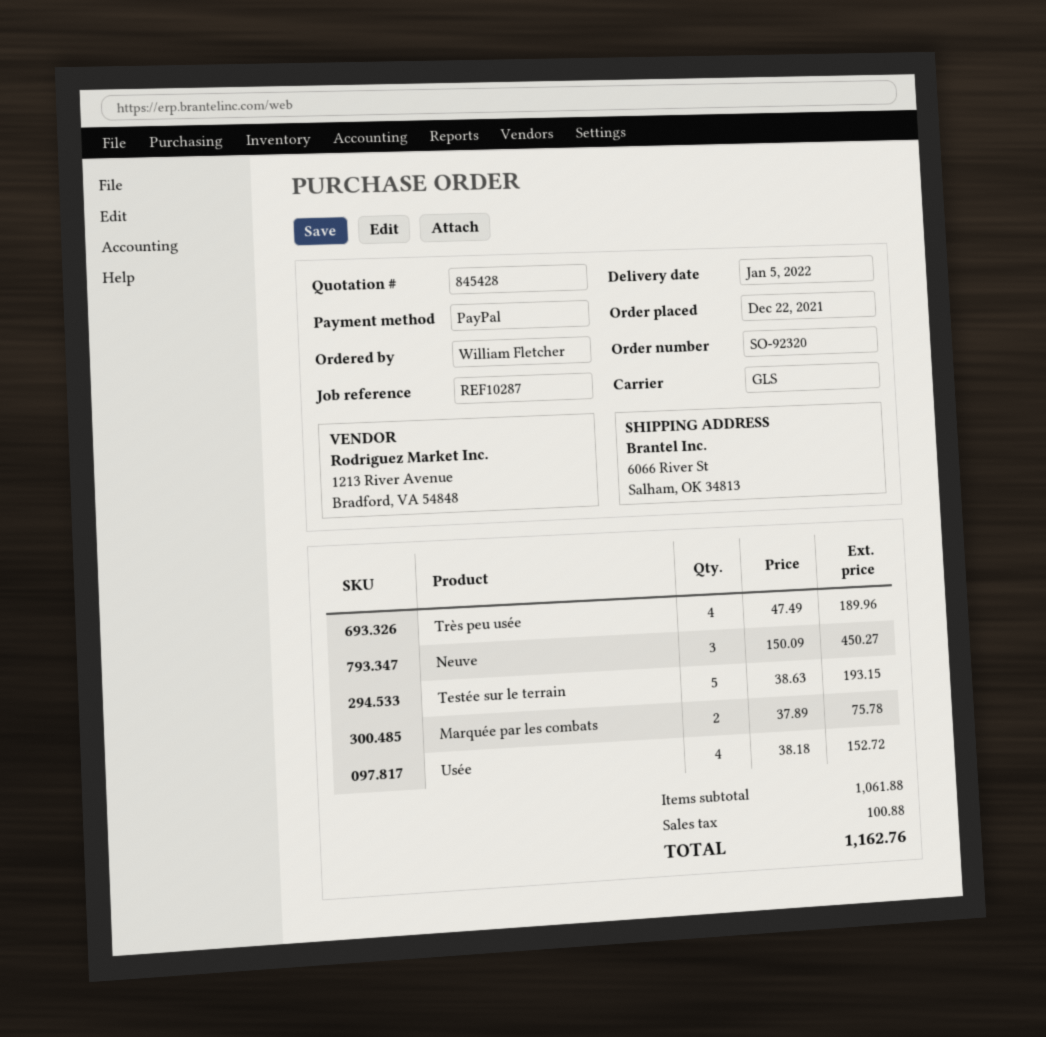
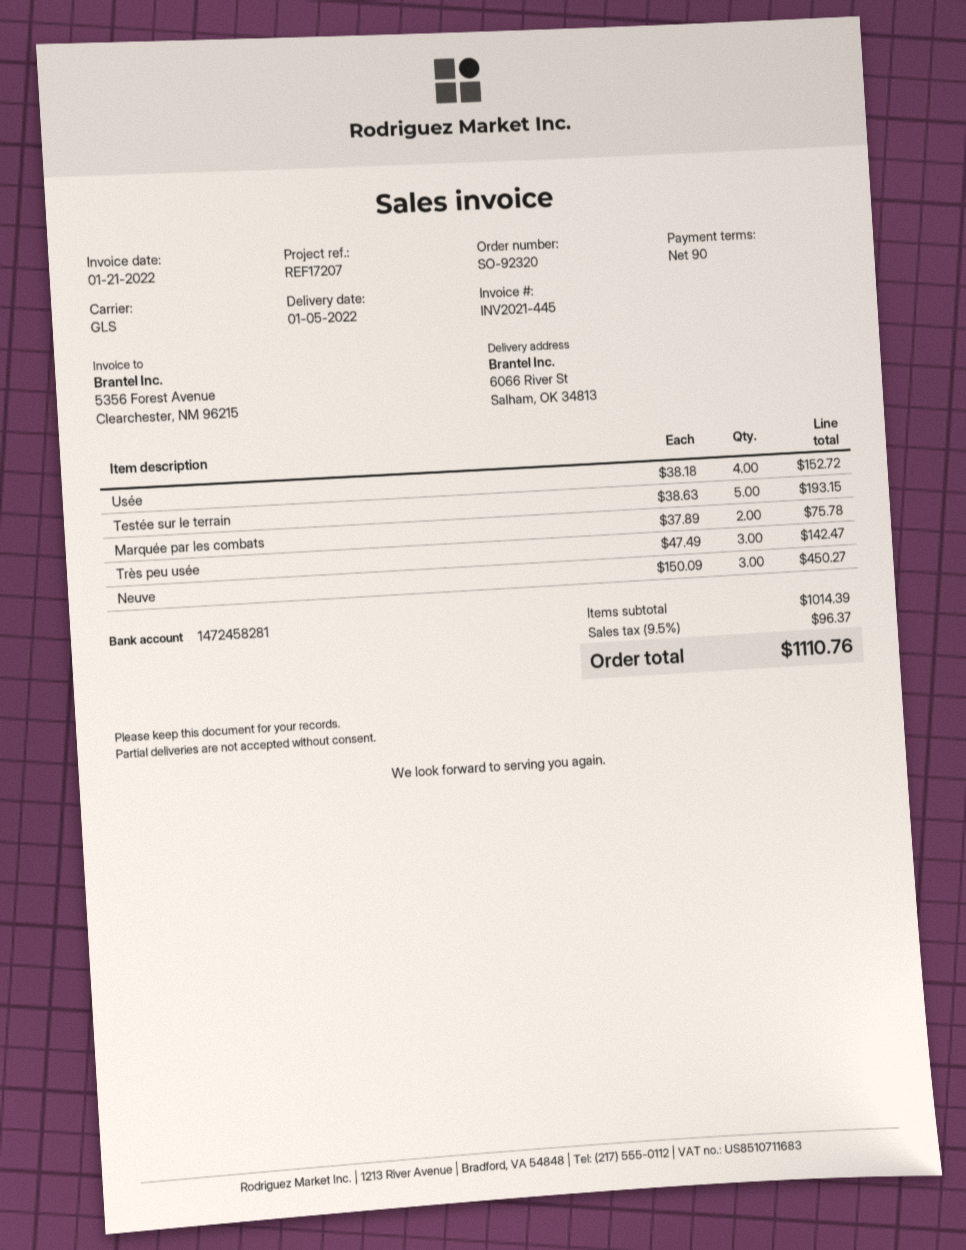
reference: REF10287 -> REF17207
Très peu usée: 4 x 47.49 = 189.96 -> 3 x 47.49 = 142.47
subtotal: 1061.88 -> 1014.39
tax: 100.88 -> 96.37
total: 1162.76 -> 1110.76

